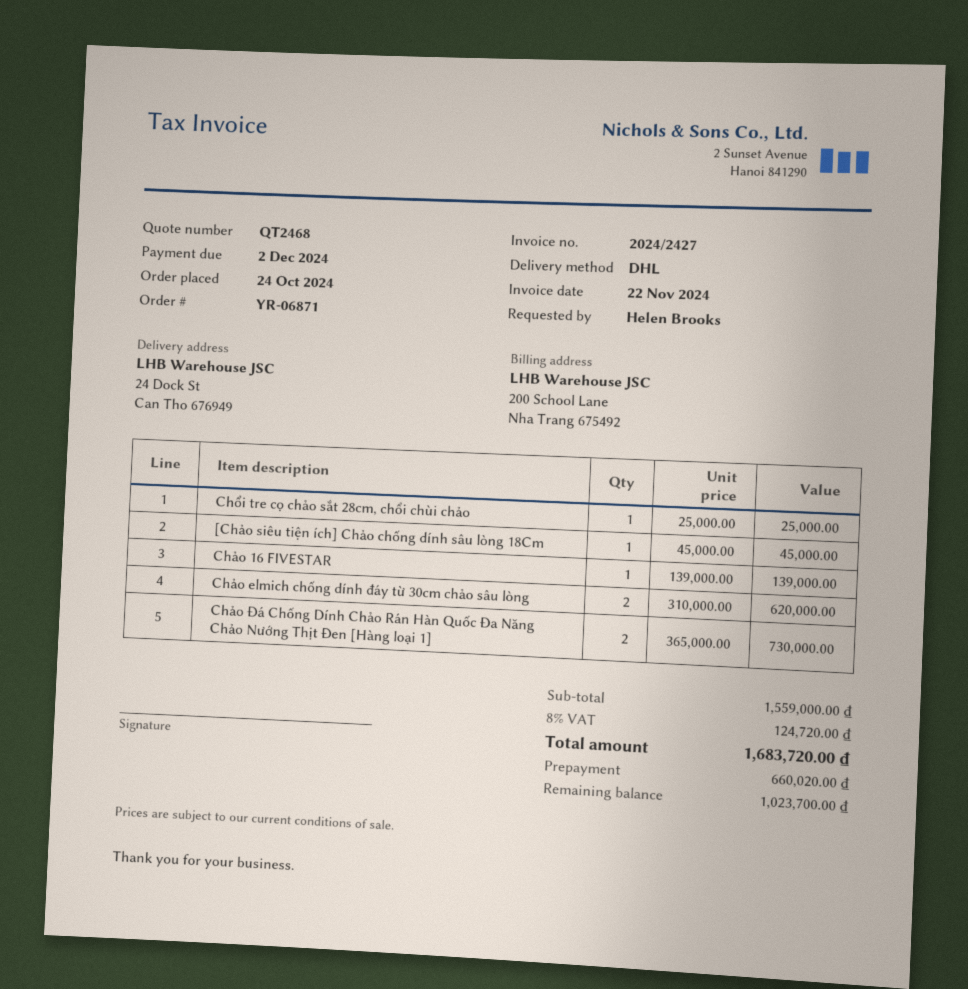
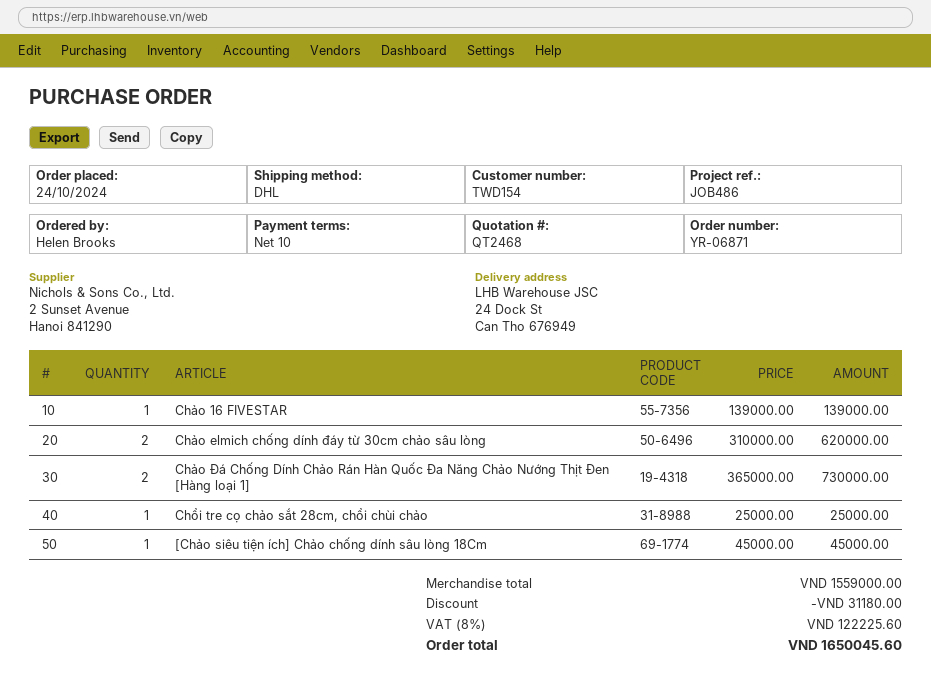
discount: none -> 31180.00
tax: 8% = 124720.00 -> 8% = 122225.60
total: 1683720.00 -> 1650045.60

